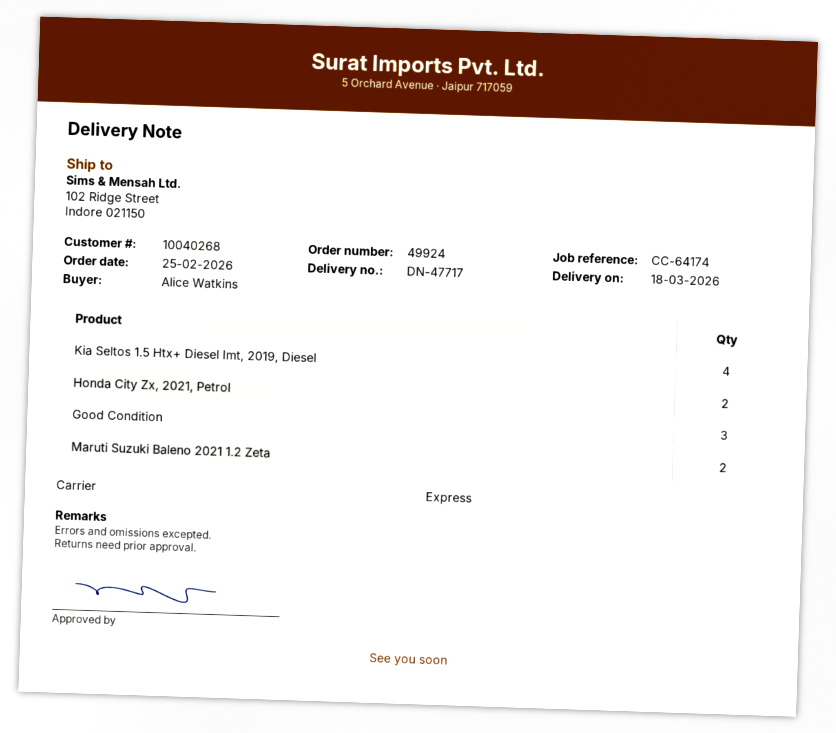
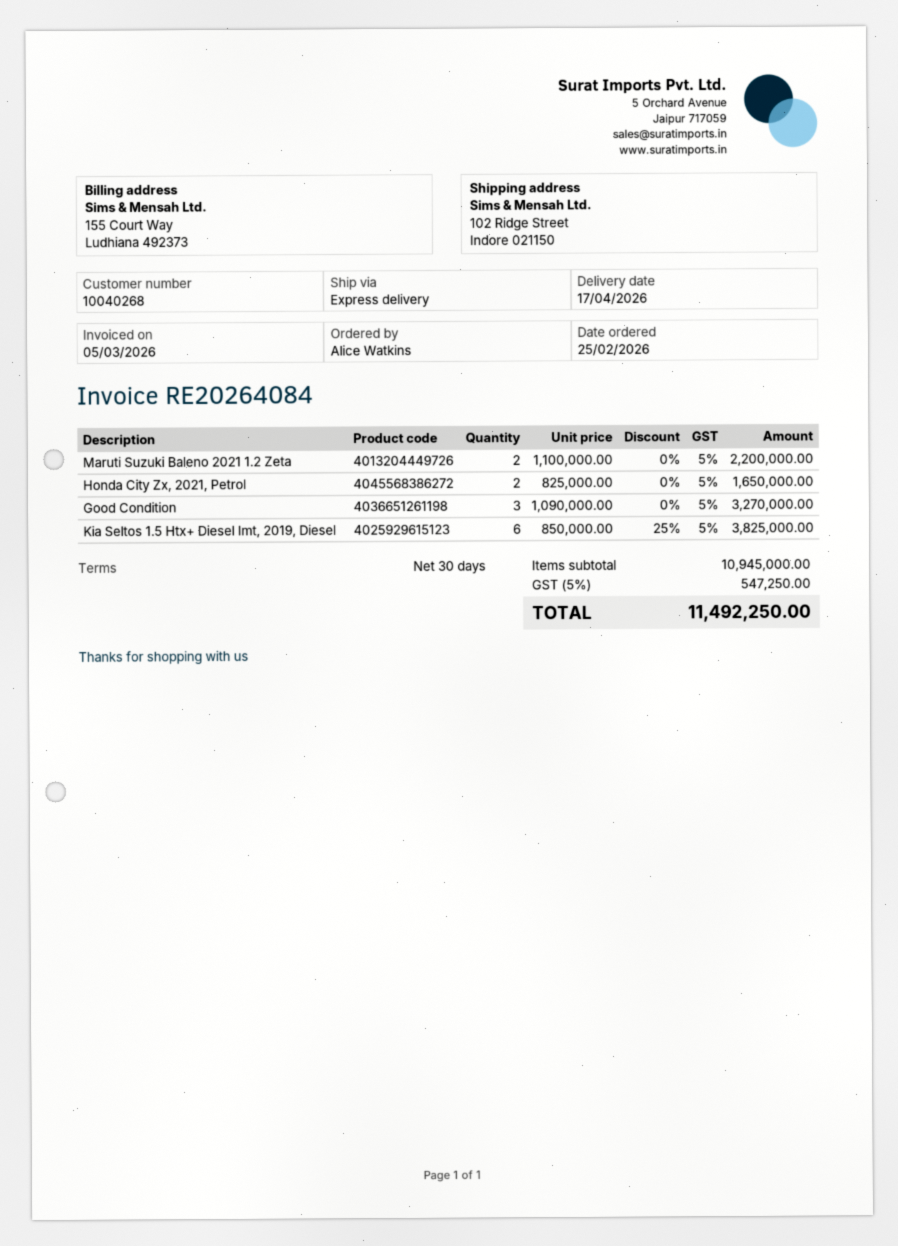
delivery date: 2026-03-18 -> 2026-04-17
Kia Seltos 1.5 Htx+ Diesel Imt, 2019, Diesel: 4 -> 6

